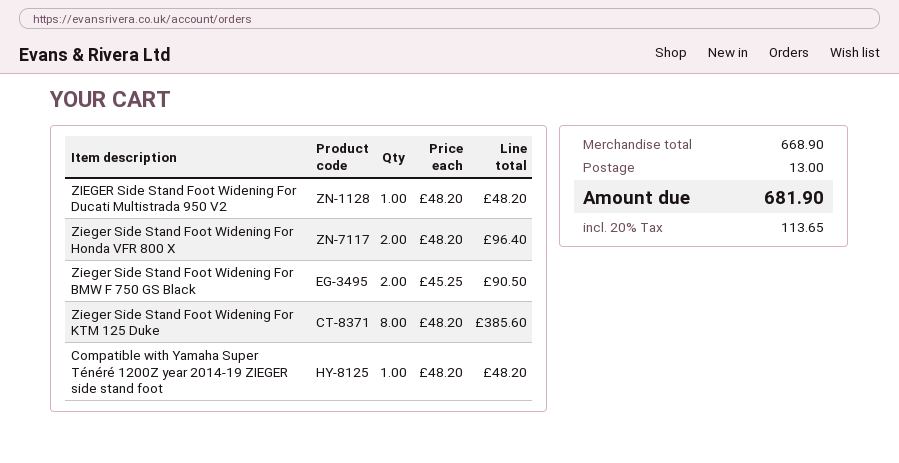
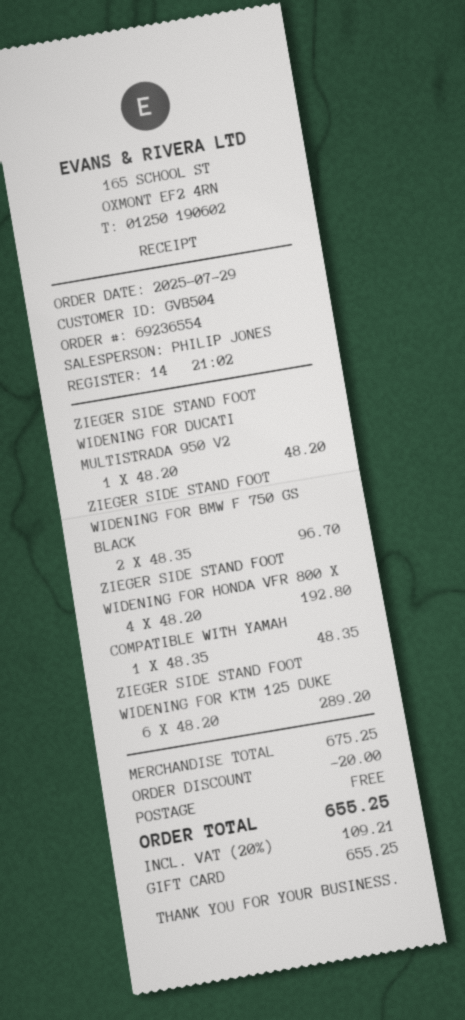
Zieger Side Stand Foot Widening For Honda VFR 800 X: 2 x 48.20 = 96.40 -> 4 x 48.20 = 192.80
Zieger Side Stand Foot Widening For BMW F 750 GS Black: 2 x 45.25 = 90.50 -> 2 x 48.35 = 96.70
Zieger Side Stand Foot Widening For KTM 125 Duke: 8 x 48.20 = 385.60 -> 6 x 48.20 = 289.20
Compatible with Yamaha Super Ténéré 1200Z year 2014-19 ZIEGER side stand foot: 1 x 48.20 = 48.20 -> 1 x 48.35 = 48.35
subtotal: 668.90 -> 675.25
discount: none -> 20.00
shipping: 13.00 -> 0.00
tax: 20% = 113.65 -> 20% = 109.21
total: 681.90 -> 655.25

